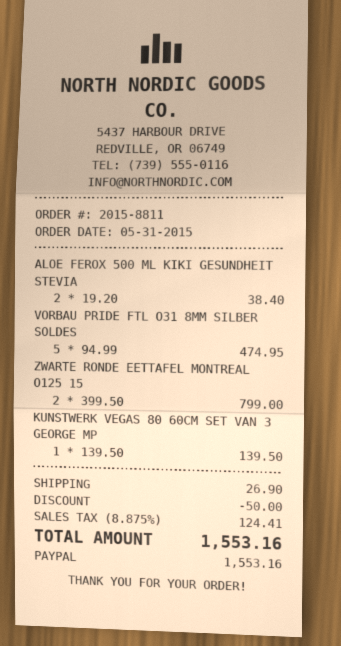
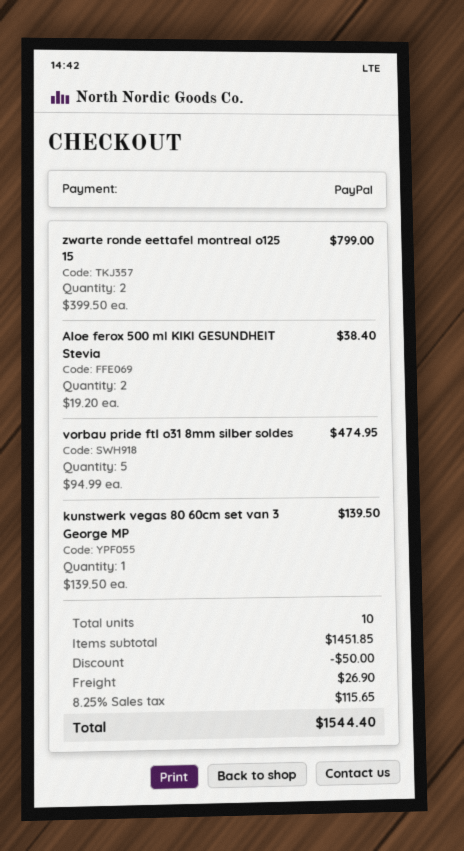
tax: 8.875% = 124.41 -> 8.25% = 115.65
total: 1553.16 -> 1544.40

